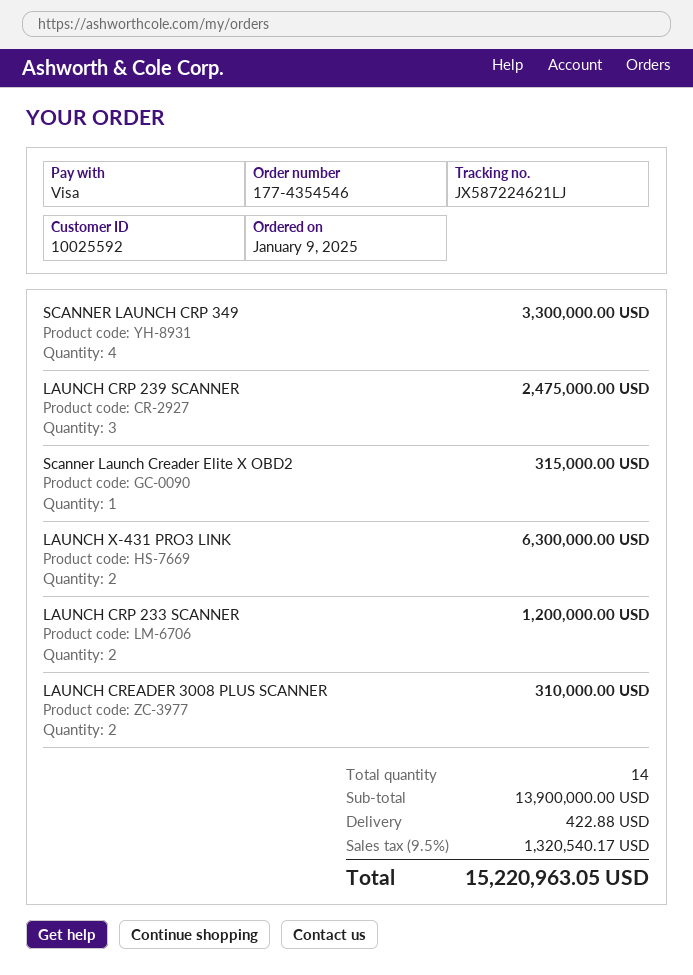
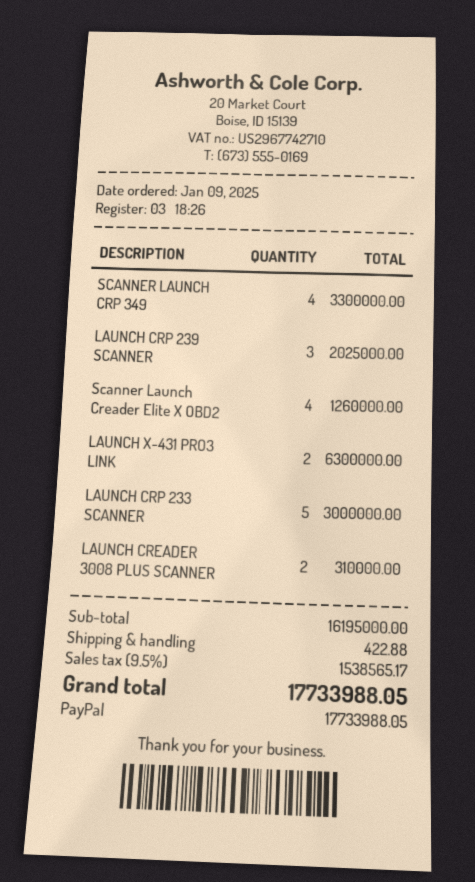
payment method: Visa -> PayPal
LAUNCH CRP 239 SCANNER: 3 for 2475000.00 -> 3 for 2025000.00
Scanner Launch Creader Elite X OBD2: 1 for 315000.00 -> 4 for 1260000.00
LAUNCH CRP 233 SCANNER: 2 for 1200000.00 -> 5 for 3000000.00
subtotal: 13900000.00 -> 16195000.00
tax: 9.5% = 1320540.17 -> 9.5% = 1538565.17
total: 15220963.05 -> 17733988.05

